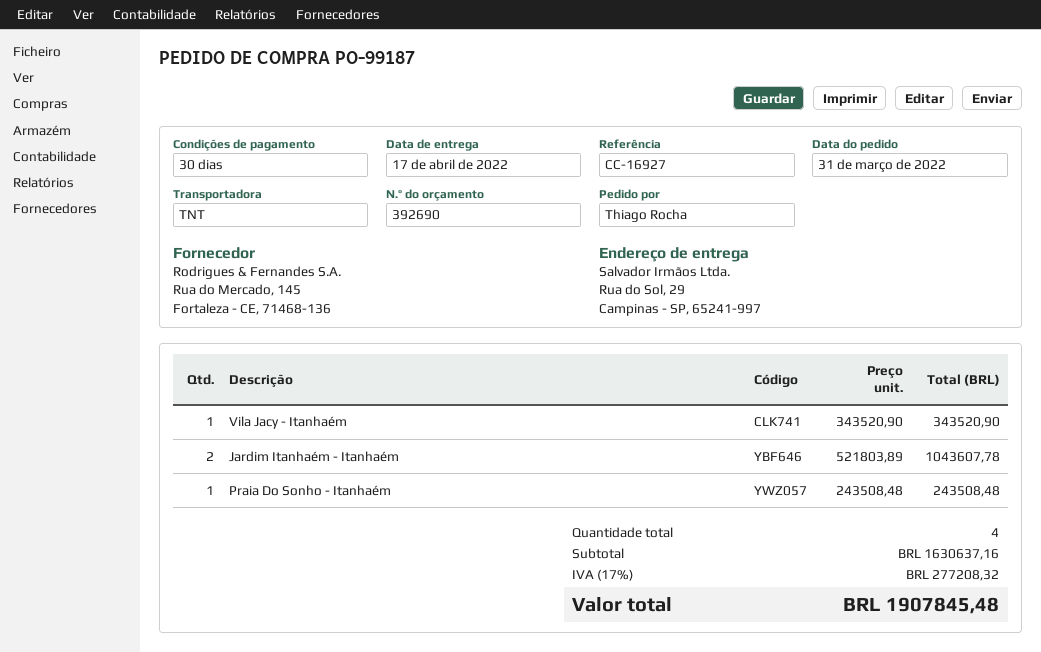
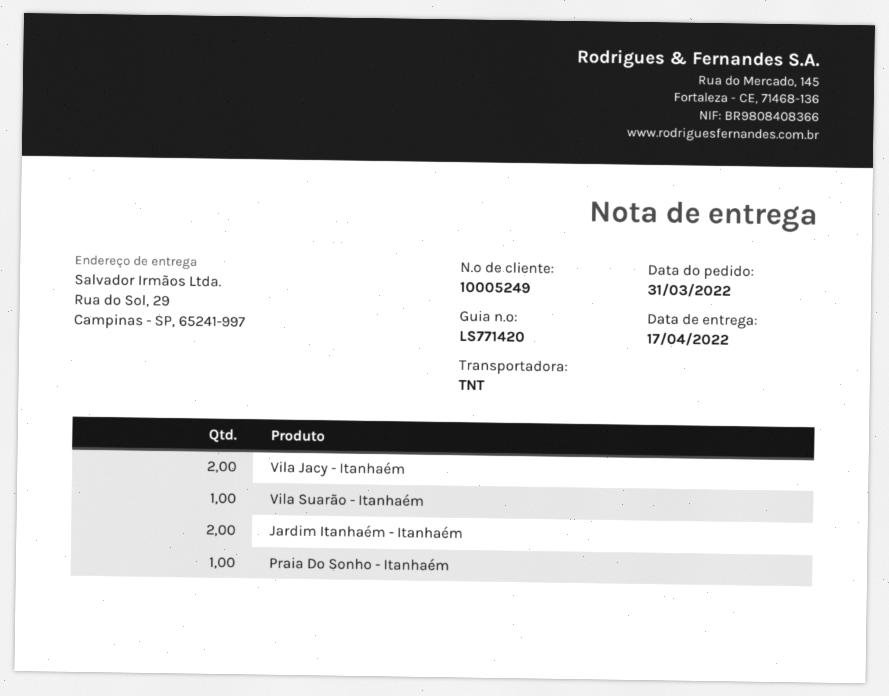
Vila Jacy - Itanhaém: 1 -> 2
Vila Suarão - Itanhaém: none -> 1

